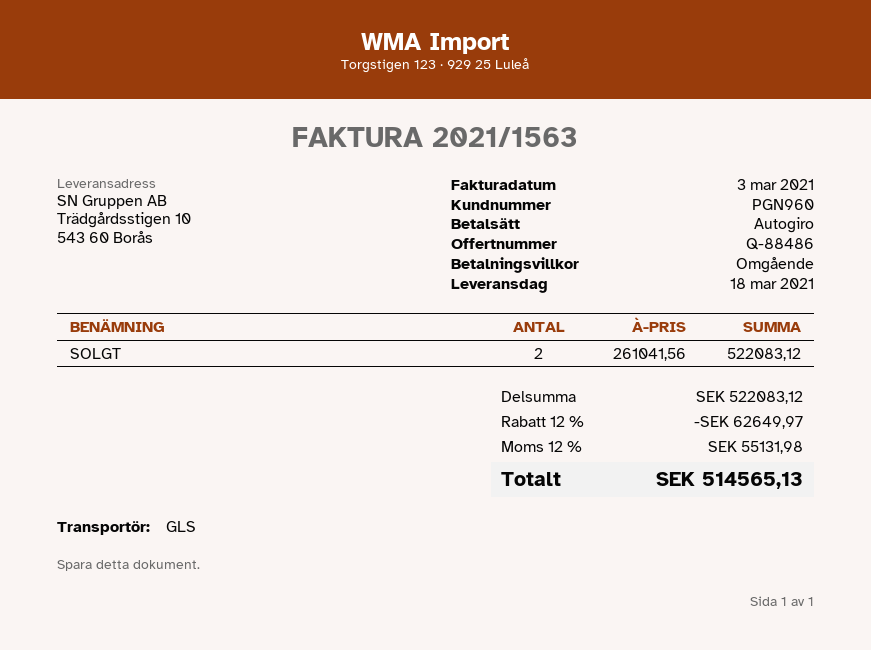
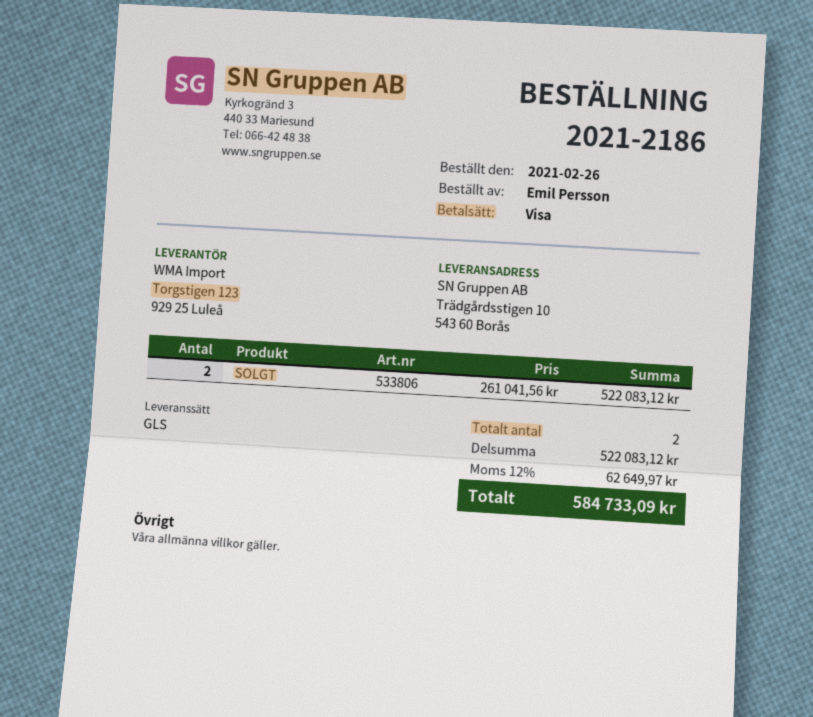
payment method: direct debit -> Visa
discount: 12% = 62649.97 -> none
tax: 12% = 55131.98 -> 12% = 62649.97
total: 514565.13 -> 584733.09

